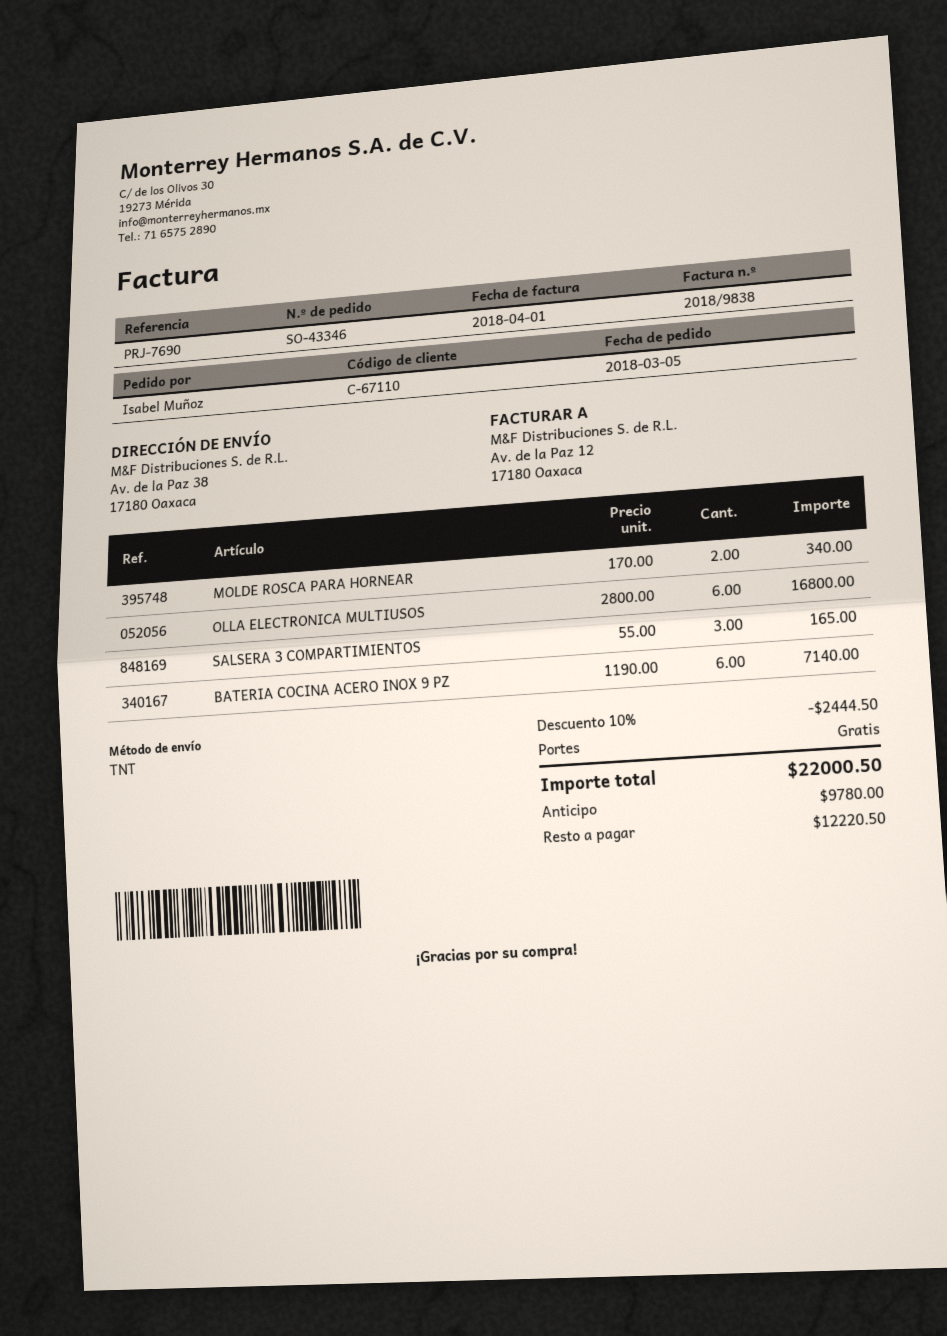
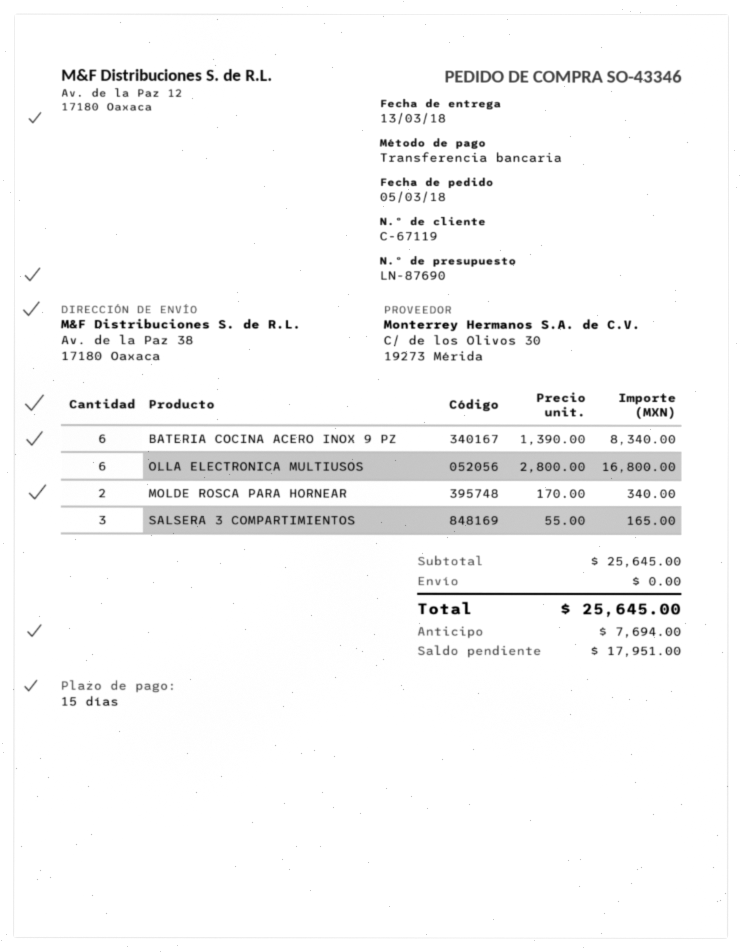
customer number: C-67110 -> C-67119
BATERIA COCINA ACERO INOX 9 PZ: 6 x 1190.00 = 7140.00 -> 6 x 1390.00 = 8340.00
discount: 10% = 2444.50 -> none
total: 22000.50 -> 25645.00
deposit: 9780.00 -> 7694.00
balance: 12220.50 -> 17951.00

